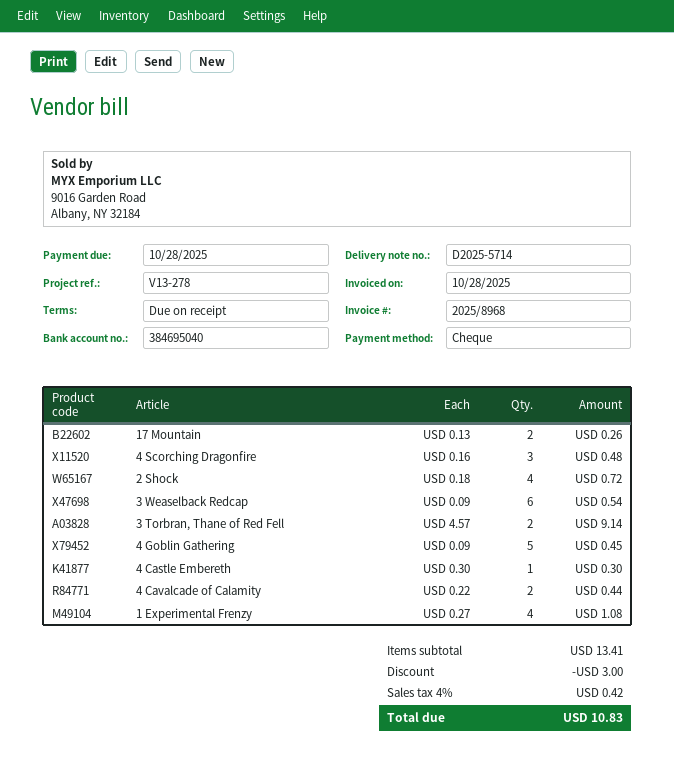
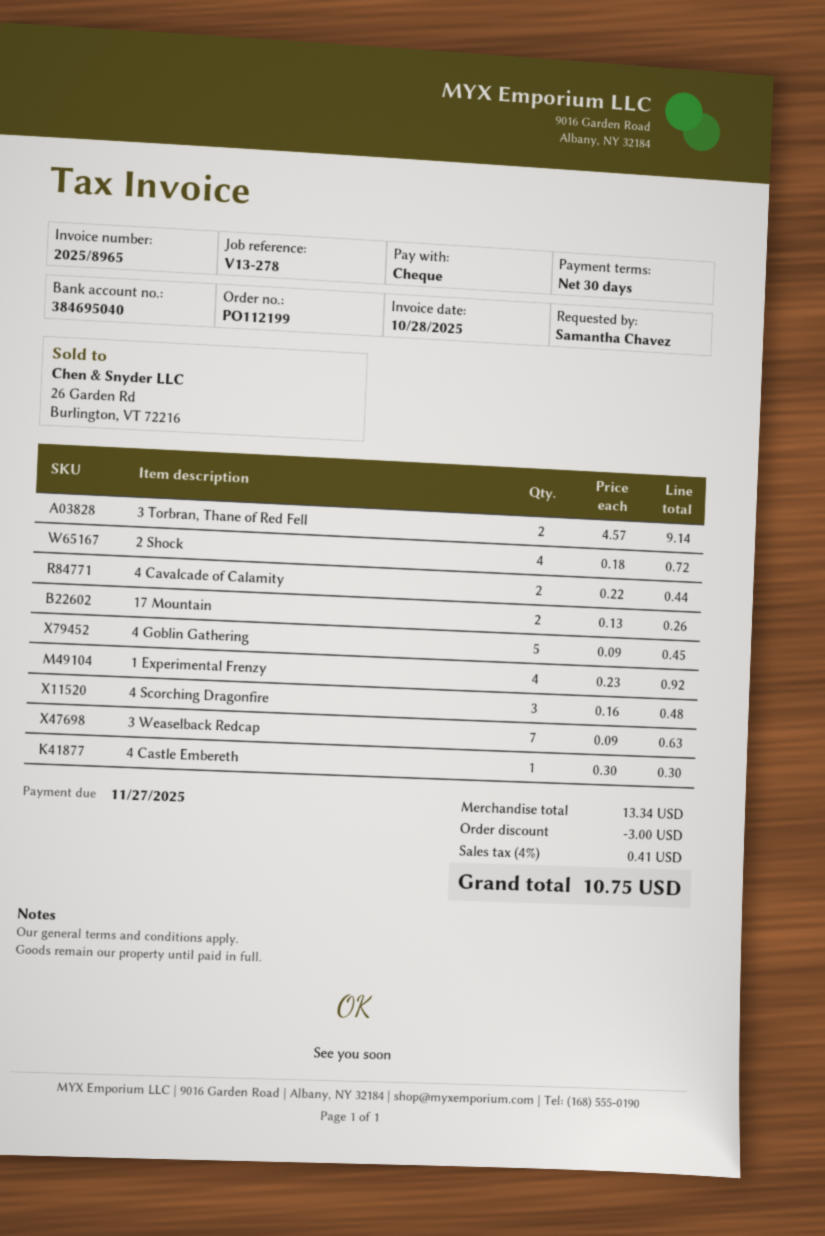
invoice number: 2025/8968 -> 2025/8965
payment terms: on receipt -> 30 days
due date: 2025-10-28 -> 2025-11-27
3 Weaselback Redcap: 6 x 0.09 = 0.54 -> 7 x 0.09 = 0.63
1 Experimental Frenzy: 4 x 0.27 = 1.08 -> 4 x 0.23 = 0.92
subtotal: 13.41 -> 13.34
tax: 4% = 0.42 -> 4% = 0.41
total: 10.83 -> 10.75

